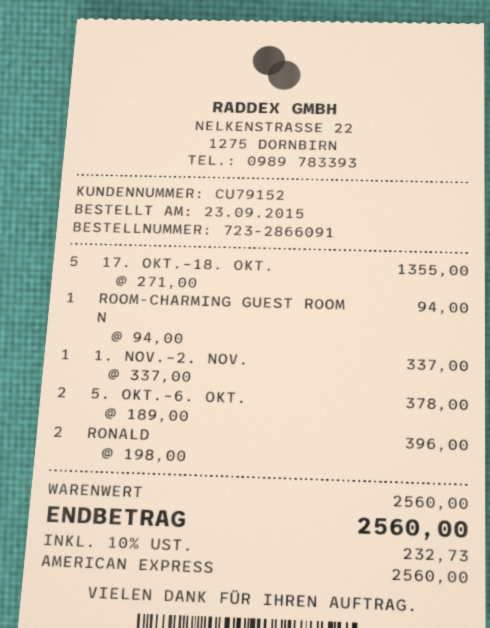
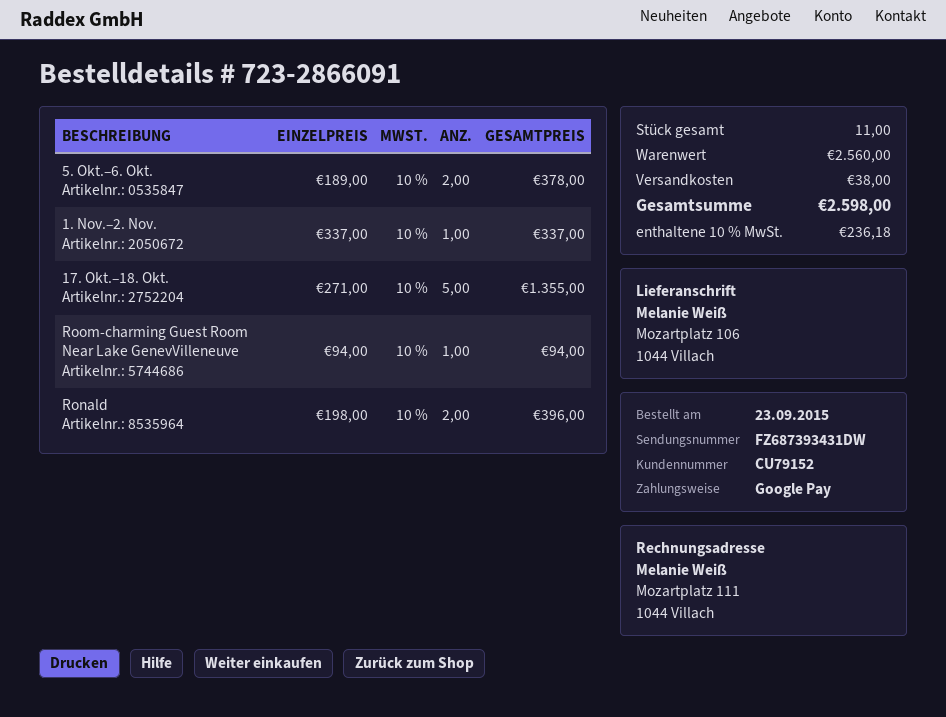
payment method: American Express -> Google Pay
shipping: none -> 38.00
tax: 10% = 232.73 -> 10% = 236.18
total: 2560.00 -> 2598.00

